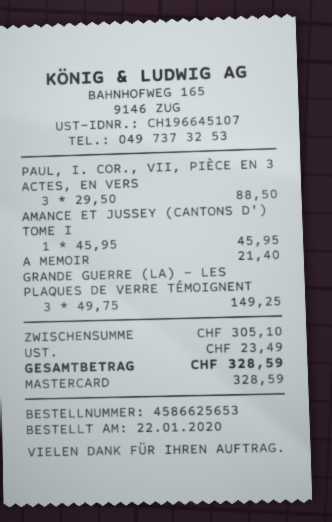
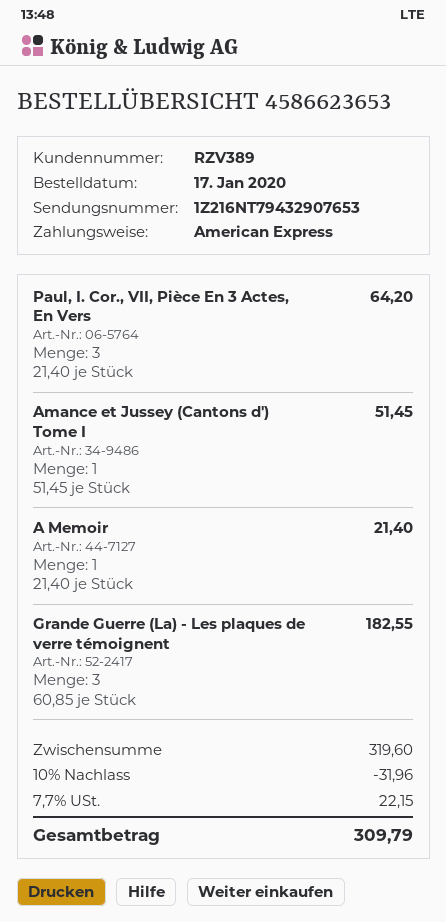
order number: 4586625653 -> 4586623653
order date: 2020-01-22 -> 2020-01-17
payment method: Mastercard -> American Express
PAUL, I. COR., VII, PIÈCE EN 3 ACTES, EN VERS: 3 x 29.50 = 88.50 -> 3 x 21.40 = 64.20
AMANCE ET JUSSEY (CANTONS D') TOME I: 1 x 45.95 = 45.95 -> 1 x 51.45 = 51.45
GRANDE GUERRE (LA) - LES PLAQUES DE VERRE TÉMOIGNENT: 3 x 49.75 = 149.25 -> 3 x 60.85 = 182.55
subtotal: 305.10 -> 319.60
discount: none -> 10% = 31.96
tax: 23.49 -> 22.15
total: 328.59 -> 309.79

